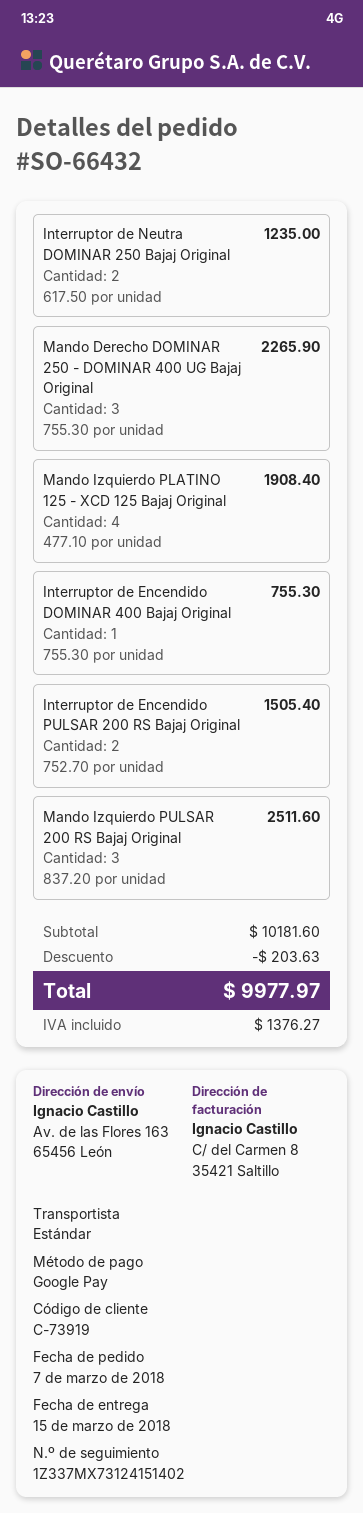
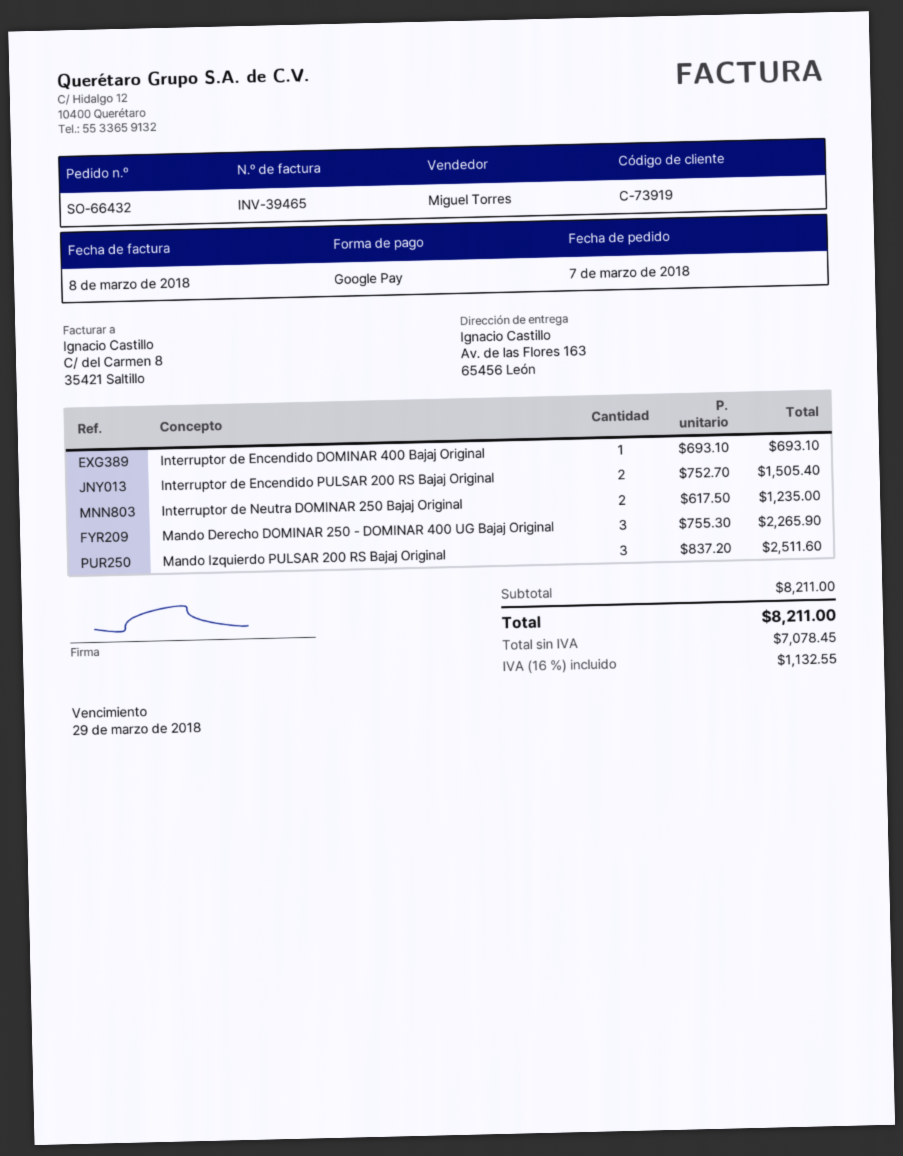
Mando Izquierdo PLATINO 125 - XCD 125 Bajaj Original: 4 x 477.10 = 1908.40 -> none
Interruptor de Encendido DOMINAR 400 Bajaj Original: 1 x 755.30 = 755.30 -> 1 x 693.10 = 693.10
subtotal: 10181.60 -> 8211.00
discount: 203.63 -> none
tax: 1376.27 -> 1132.55
total: 9977.97 -> 8211.00

